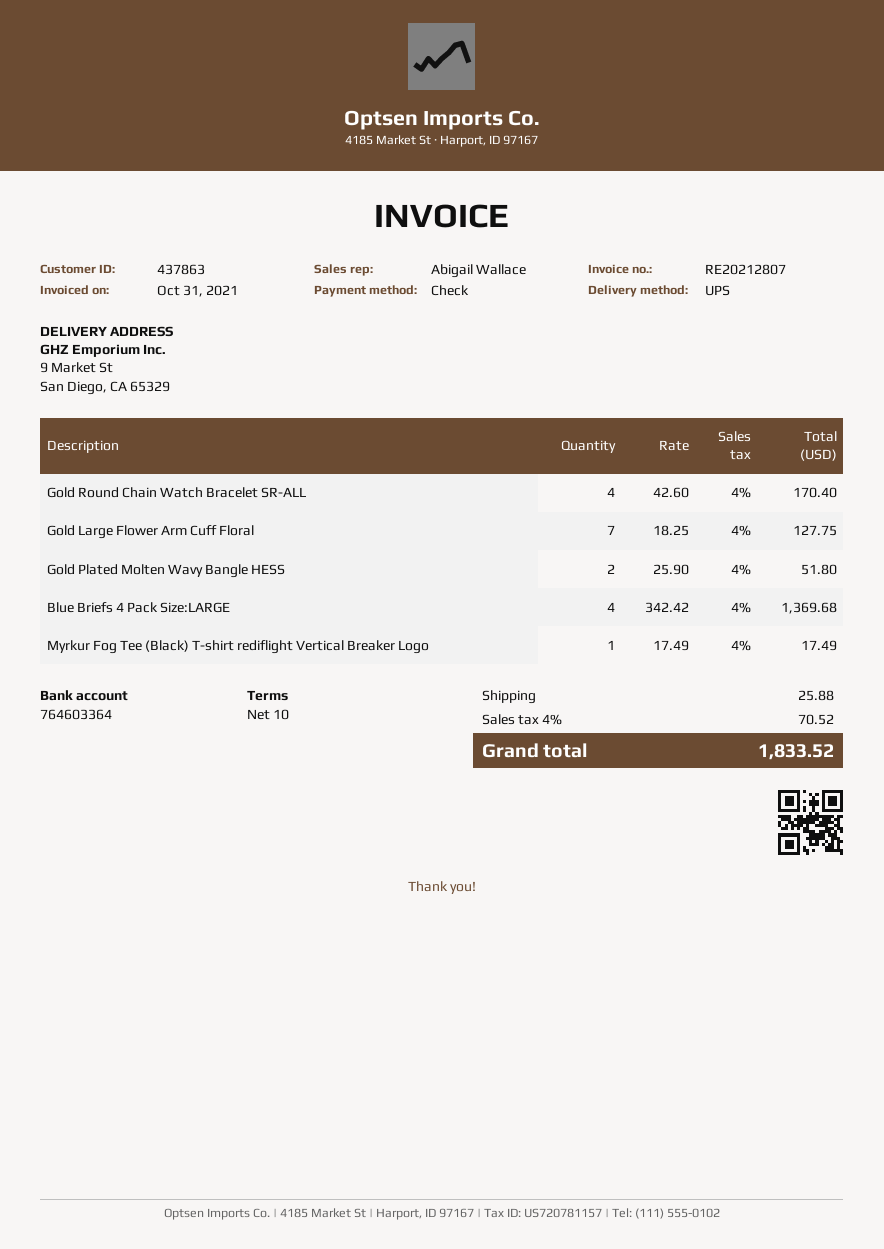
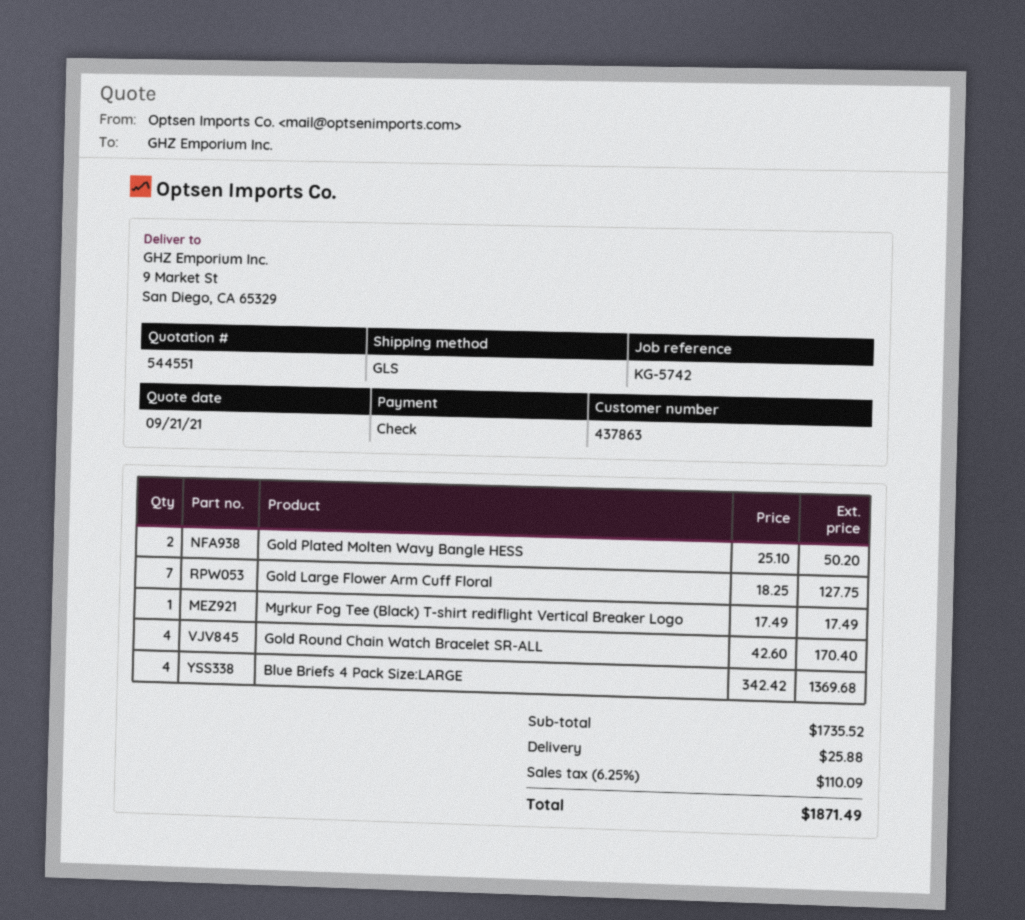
shipping method: UPS -> GLS
Gold Plated Molten Wavy Bangle HESS: 2 x 25.90 = 51.80 -> 2 x 25.10 = 50.20
tax: 4% = 70.52 -> 6.25% = 110.09
total: 1833.52 -> 1871.49

